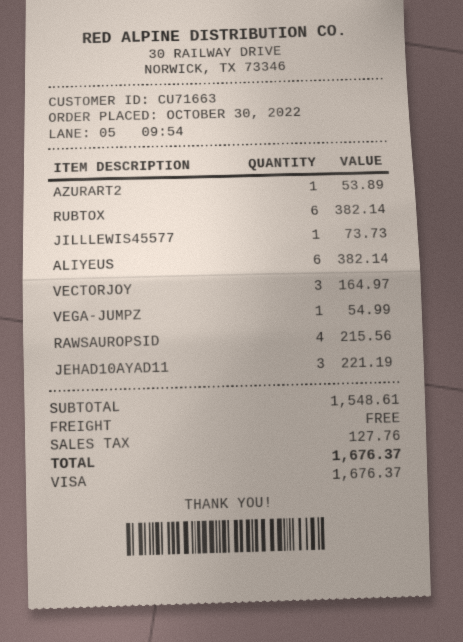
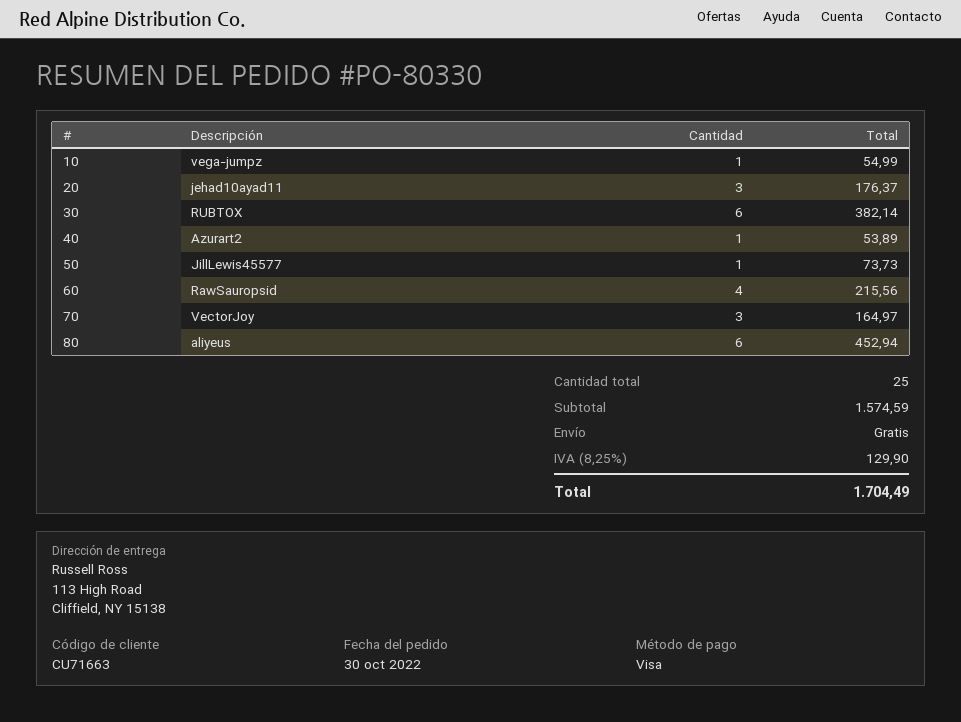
ALIYEUS: 6 for 382.14 -> 6 for 452.94
JEHAD10AYAD11: 3 for 221.19 -> 3 for 176.37
subtotal: 1548.61 -> 1574.59
tax: 127.76 -> 129.90
total: 1676.37 -> 1704.49

